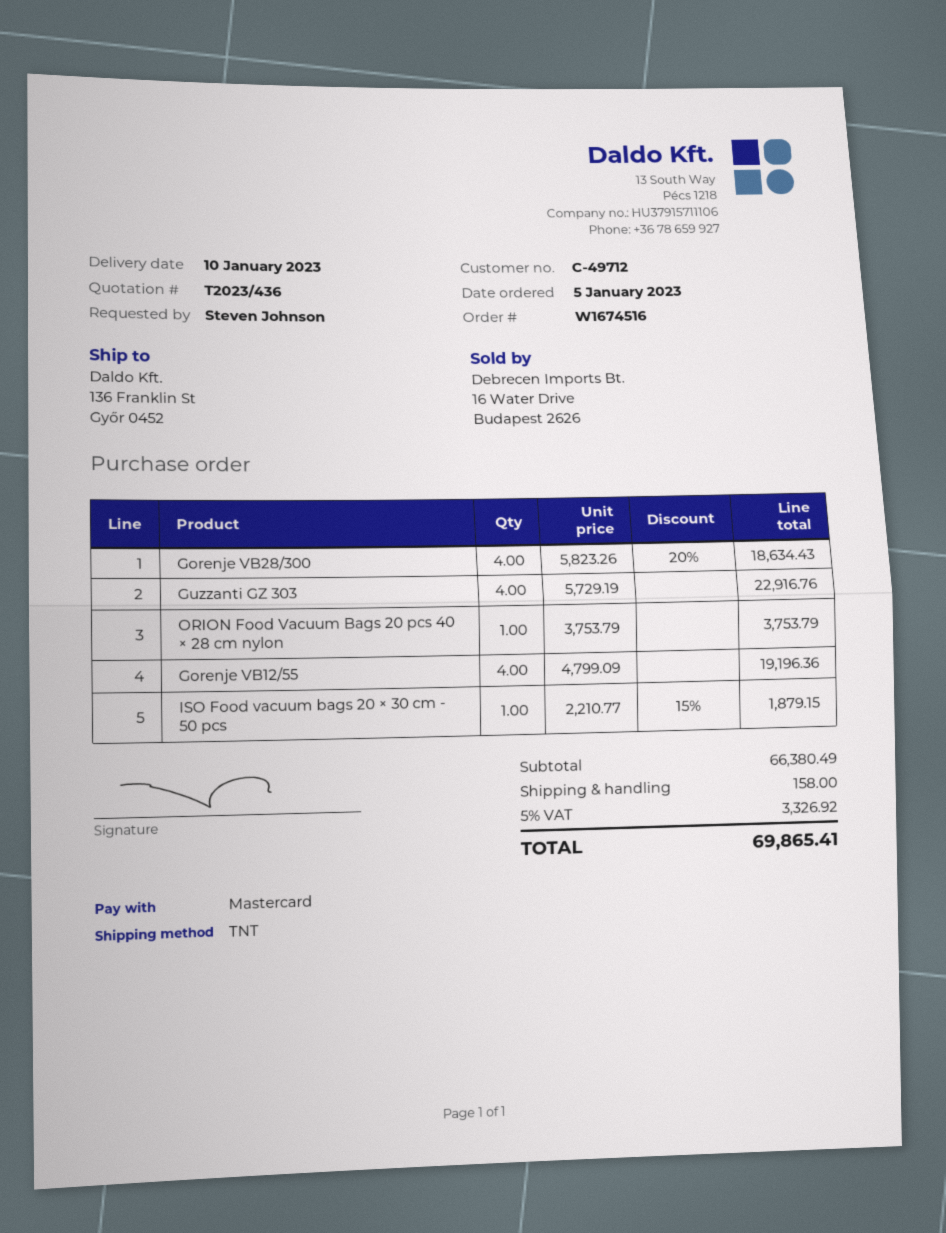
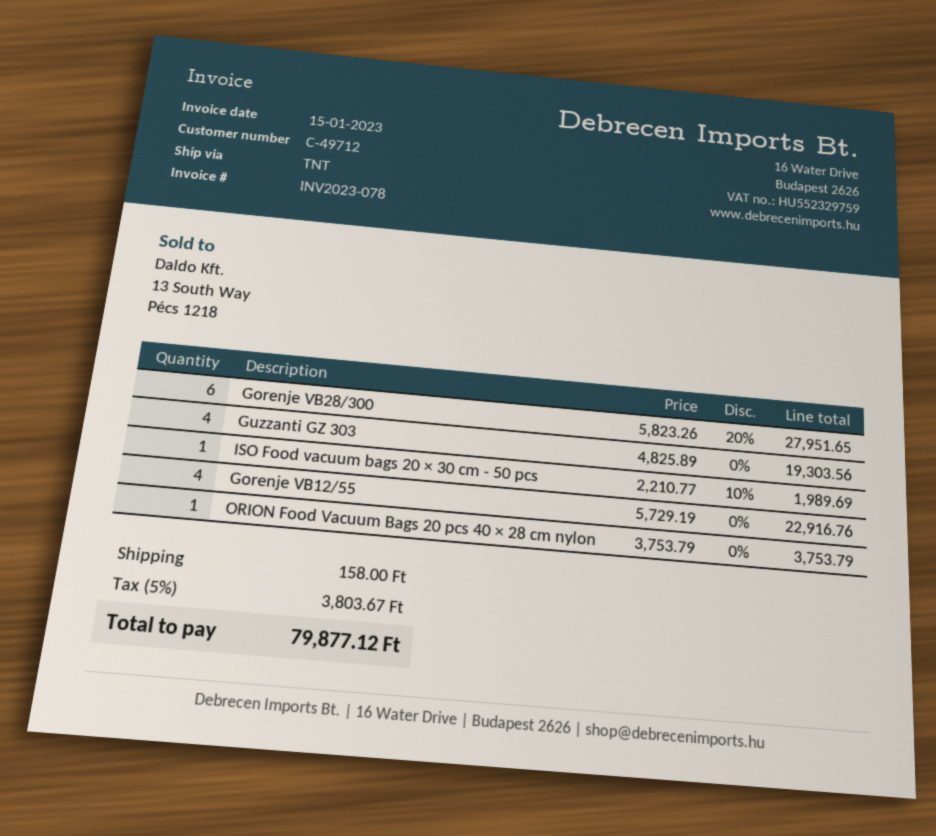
Gorenje VB28/300: 4 x 5823.26 - 20% = 18634.43 -> 6 x 5823.26 - 20% = 27951.65
Guzzanti GZ 303: 4 x 5729.19 = 22916.76 -> 4 x 4825.89 = 19303.56
Gorenje VB12/55: 4 x 4799.09 = 19196.36 -> 4 x 5729.19 = 22916.76
ISO Food vacuum bags 20 × 30 cm - 50 pcs: 1 x 2210.77 - 15% = 1879.15 -> 1 x 2210.77 - 10% = 1989.69
tax: 5% = 3326.92 -> 5% = 3803.67
total: 69865.41 -> 79877.12

